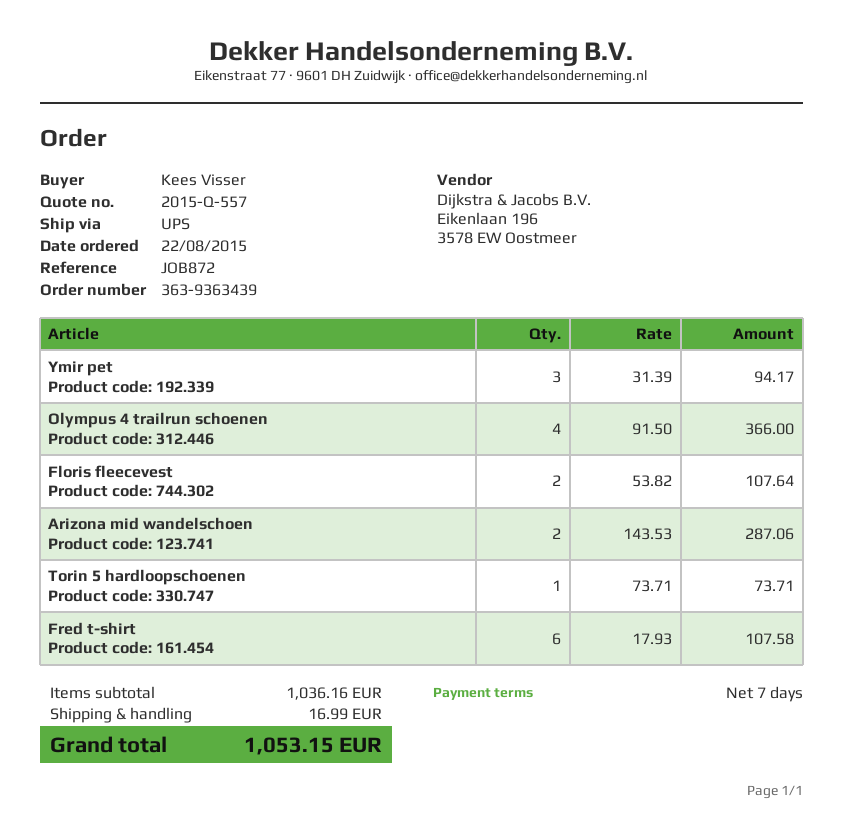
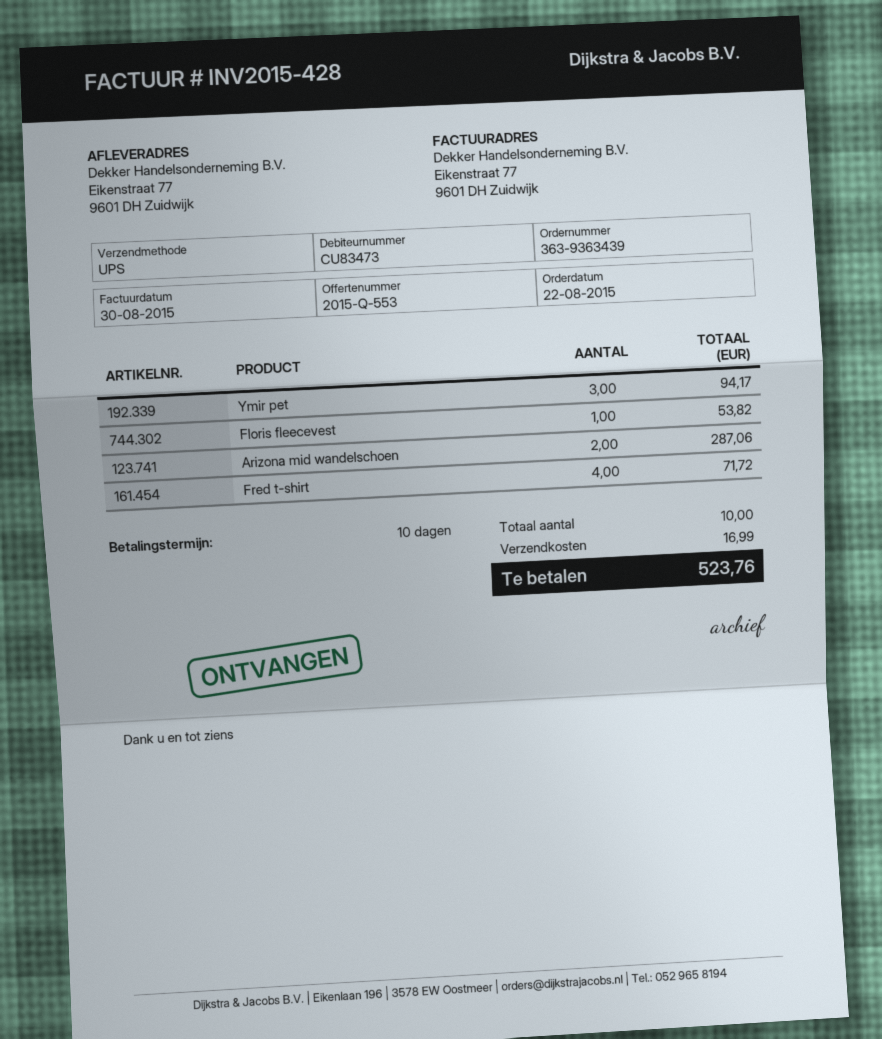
quote number: 2015-Q-557 -> 2015-Q-553
payment terms: 7 days -> 10 days
Olympus 4 trailrun schoenen: 4 for 366.00 -> none
Floris fleecevest: 2 for 107.64 -> 1 for 53.82
Torin 5 hardloopschoenen: 1 for 73.71 -> none
Fred t-shirt: 6 for 107.58 -> 4 for 71.72
total: 1053.15 -> 523.76

